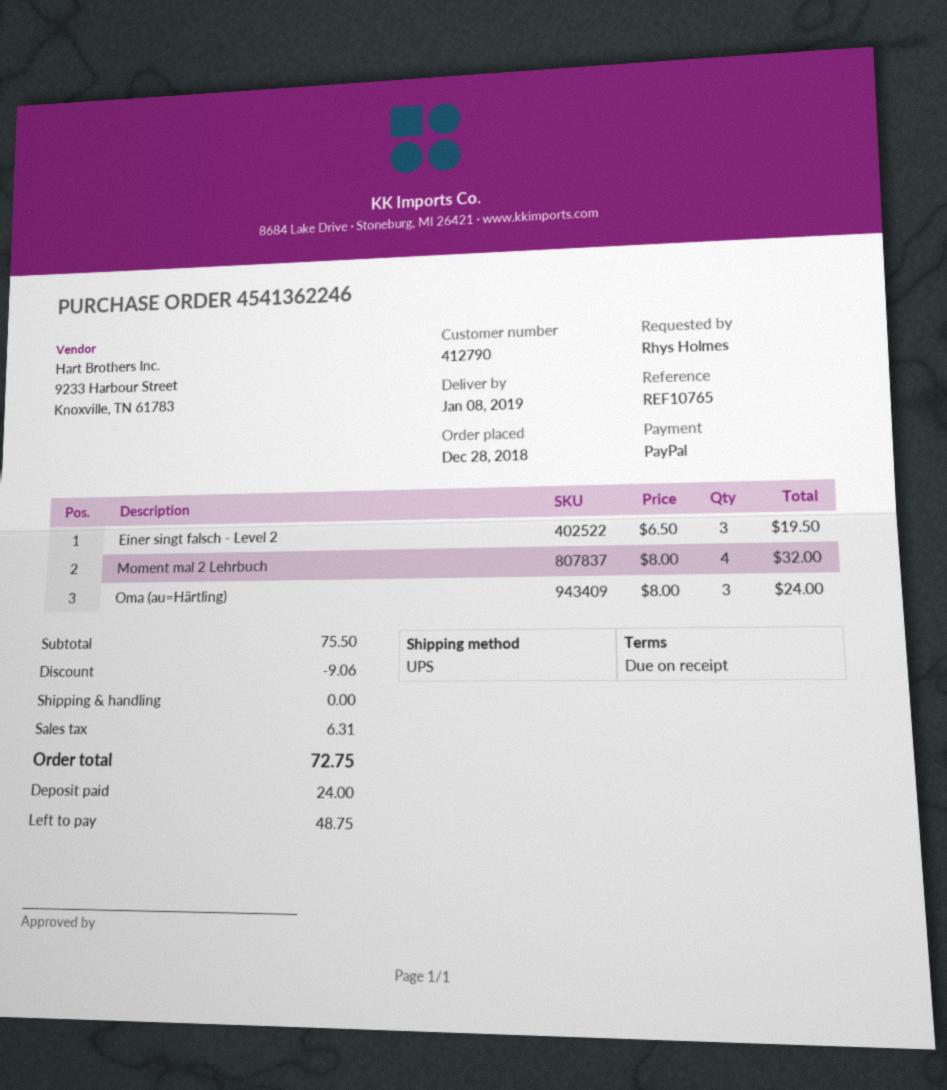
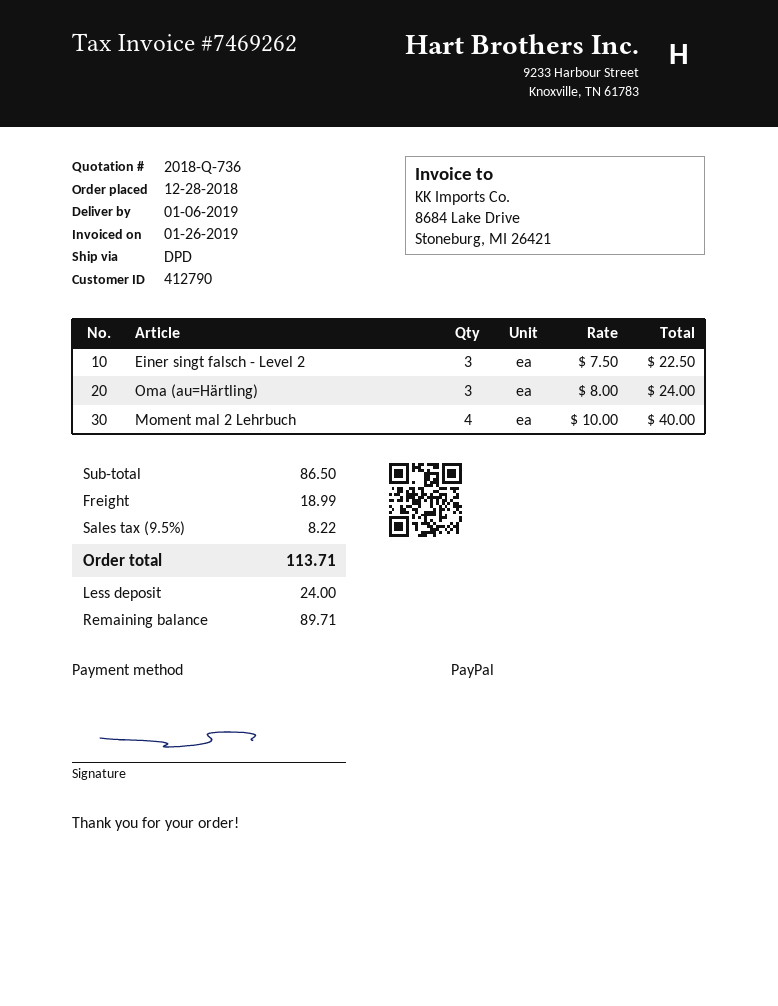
delivery date: 2019-01-08 -> 2019-01-06
shipping method: UPS -> DPD
Einer singt falsch - Level 2: 3 x 6.50 = 19.50 -> 3 x 7.50 = 22.50
Moment mal 2 Lehrbuch: 4 x 8.00 = 32.00 -> 4 x 10.00 = 40.00
subtotal: 75.50 -> 86.50
discount: 9.06 -> none
shipping: 0.00 -> 18.99
tax: 6.31 -> 8.22
total: 72.75 -> 113.71
balance: 48.75 -> 89.71

